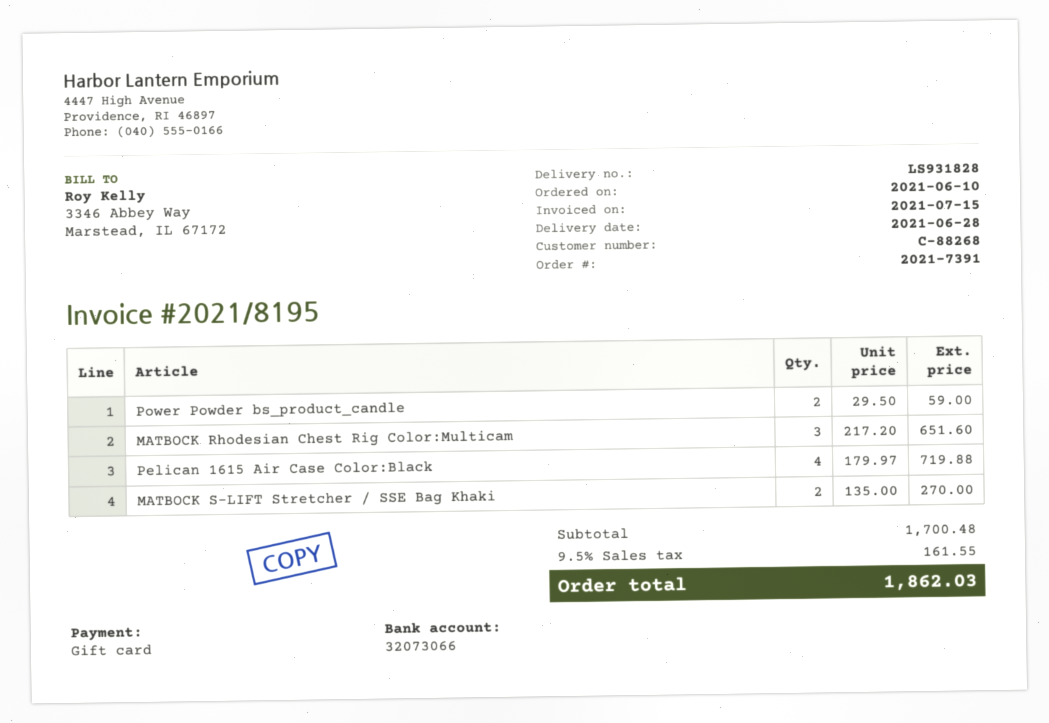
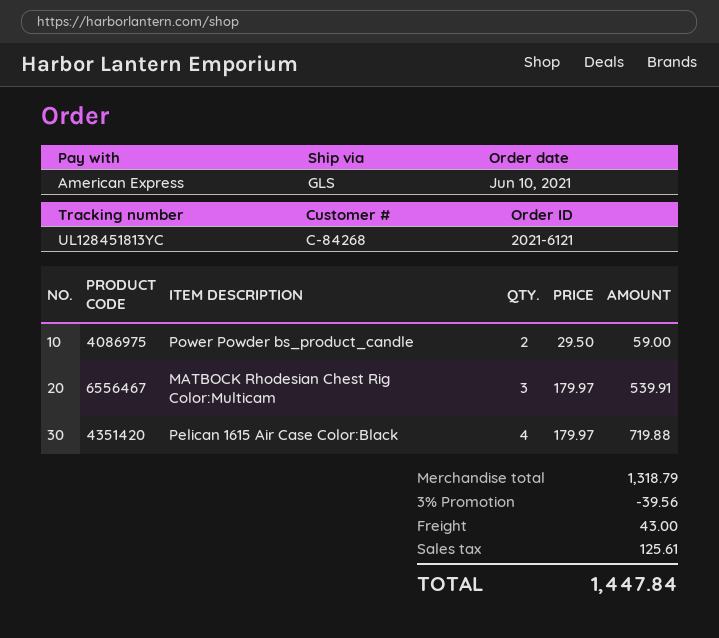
order number: 2021-7391 -> 2021-6121
customer number: C-88268 -> C-84268
payment method: gift card -> American Express
MATBOCK Rhodesian Chest Rig Color:Multicam: 3 x 217.20 = 651.60 -> 3 x 179.97 = 539.91
MATBOCK S-LIFT Stretcher / SSE Bag Khaki: 2 x 135.00 = 270.00 -> none
subtotal: 1700.48 -> 1318.79
discount: none -> 3% = 39.56
shipping: none -> 43.00
tax: 161.55 -> 125.61
total: 1862.03 -> 1447.84

